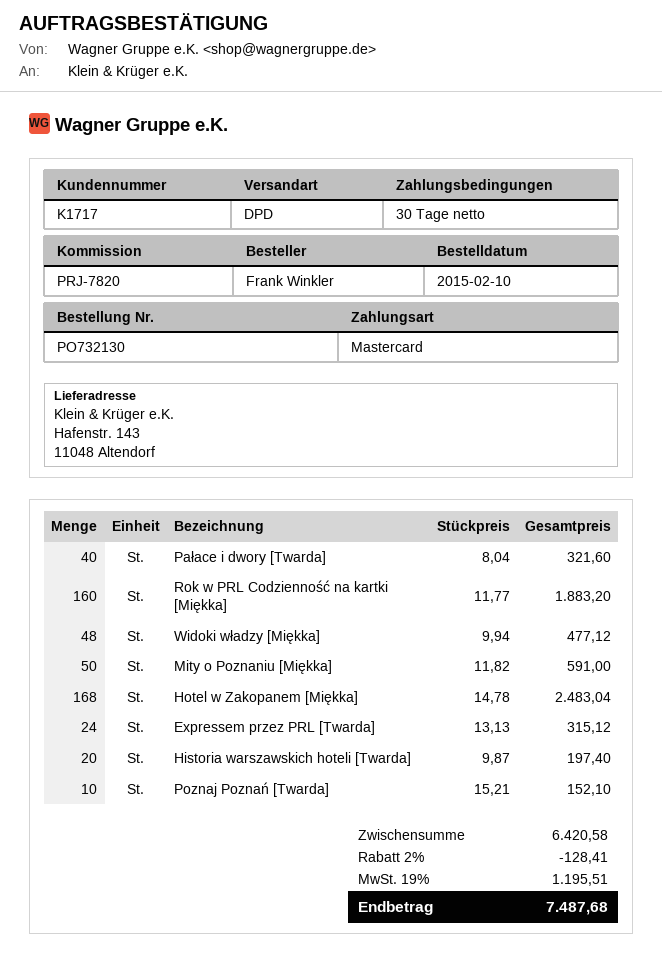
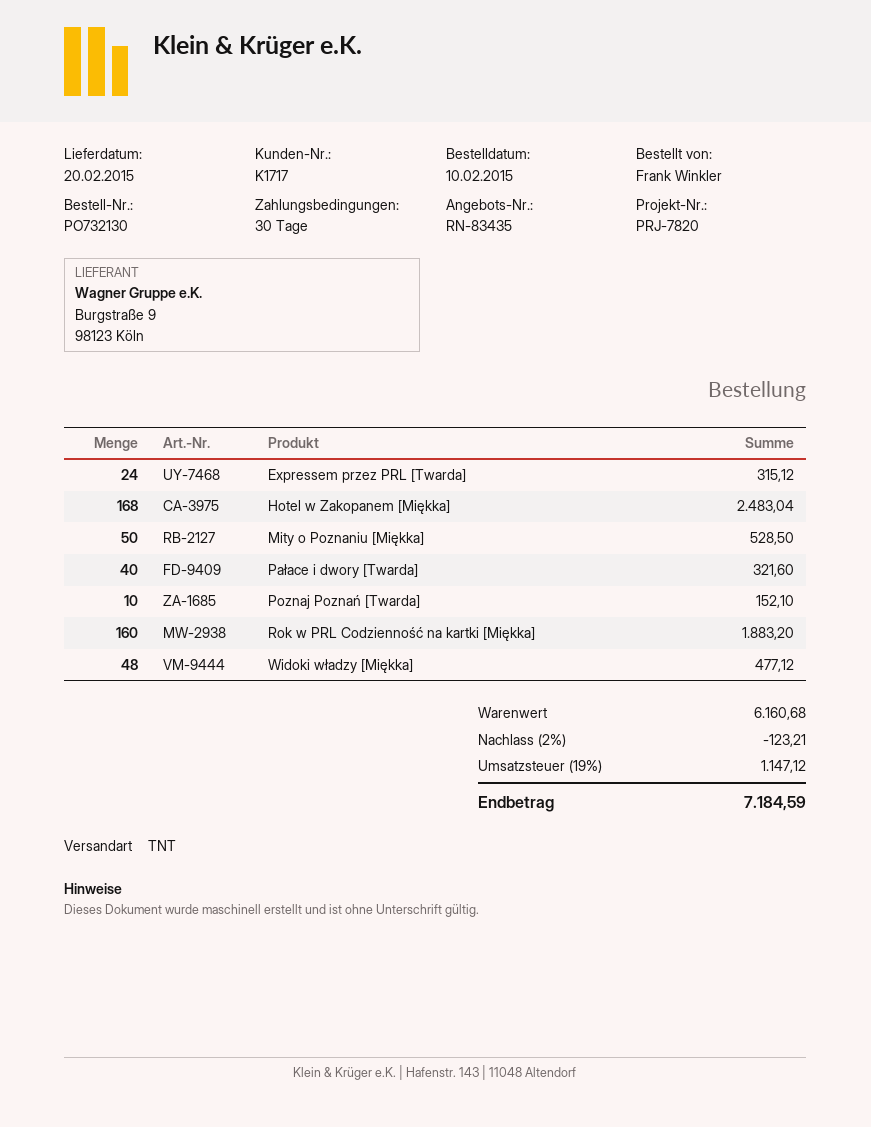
shipping method: DPD -> TNT
Mity o Poznaniu [Miękka]: 50 for 591.00 -> 50 for 528.50
Historia warszawskich hoteli [Twarda]: 20 for 197.40 -> none
subtotal: 6420.58 -> 6160.68
discount: 2% = 128.41 -> 2% = 123.21
tax: 19% = 1195.51 -> 19% = 1147.12
total: 7487.68 -> 7184.59

